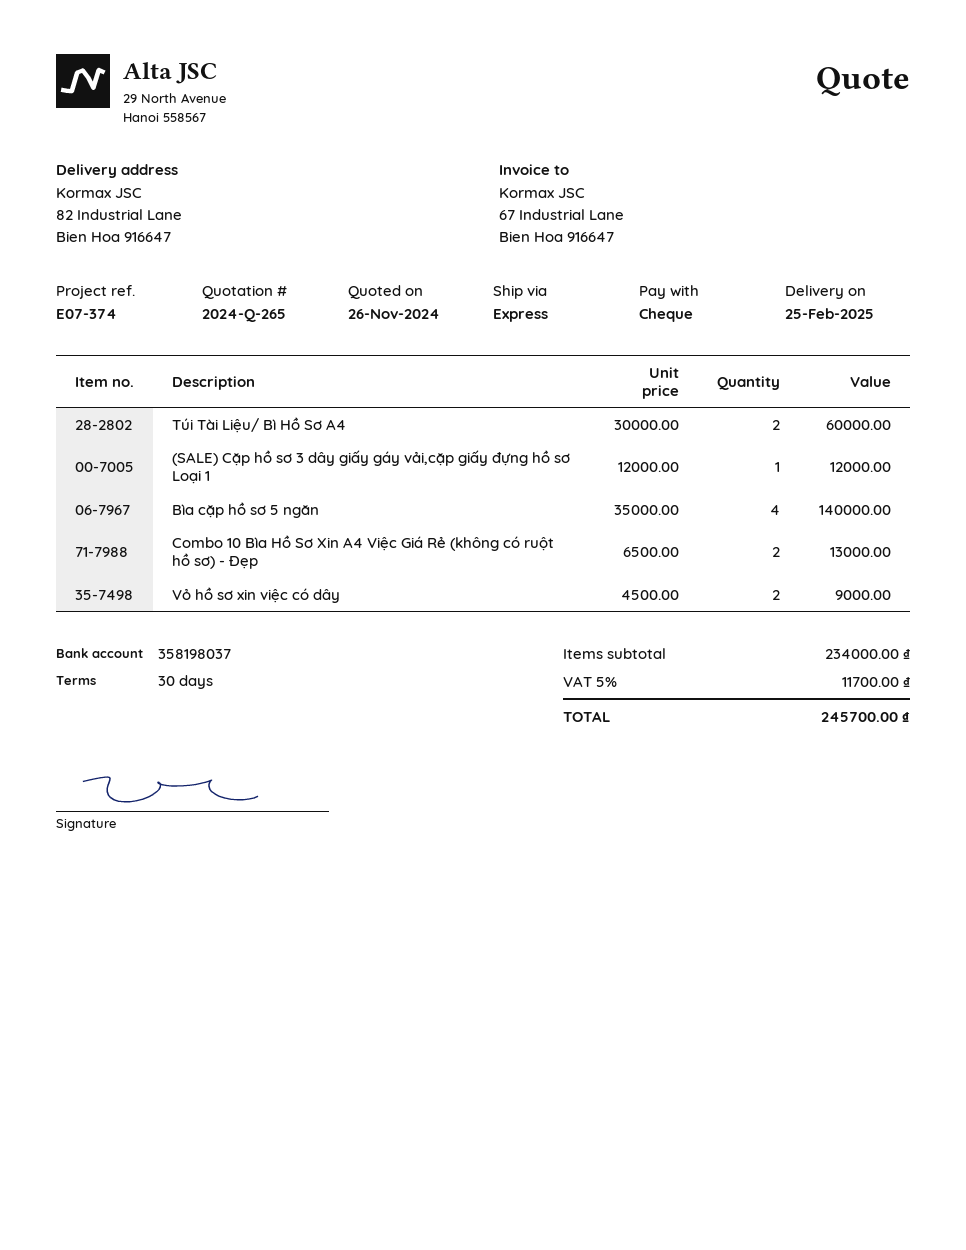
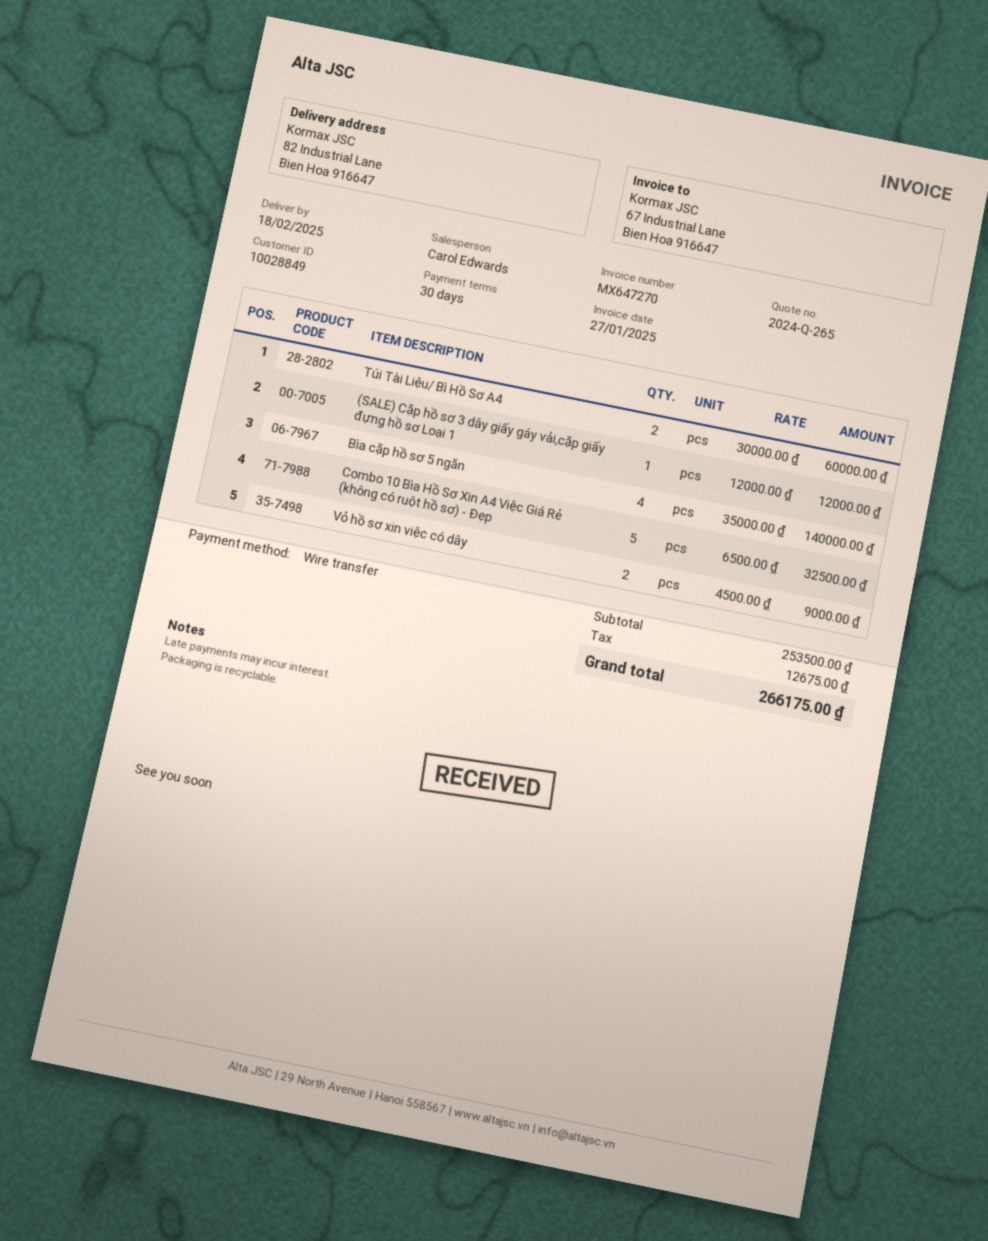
delivery date: 2025-02-25 -> 2025-02-18
payment method: cheque -> bank transfer
Combo 10 Bìa Hồ Sơ Xin A4 Việc Giá Rẻ (không có ruột hồ sơ) - Đẹp: 2 x 6500.00 = 13000.00 -> 5 x 6500.00 = 32500.00
subtotal: 234000.00 -> 253500.00
tax: 11700.00 -> 12675.00
total: 245700.00 -> 266175.00

